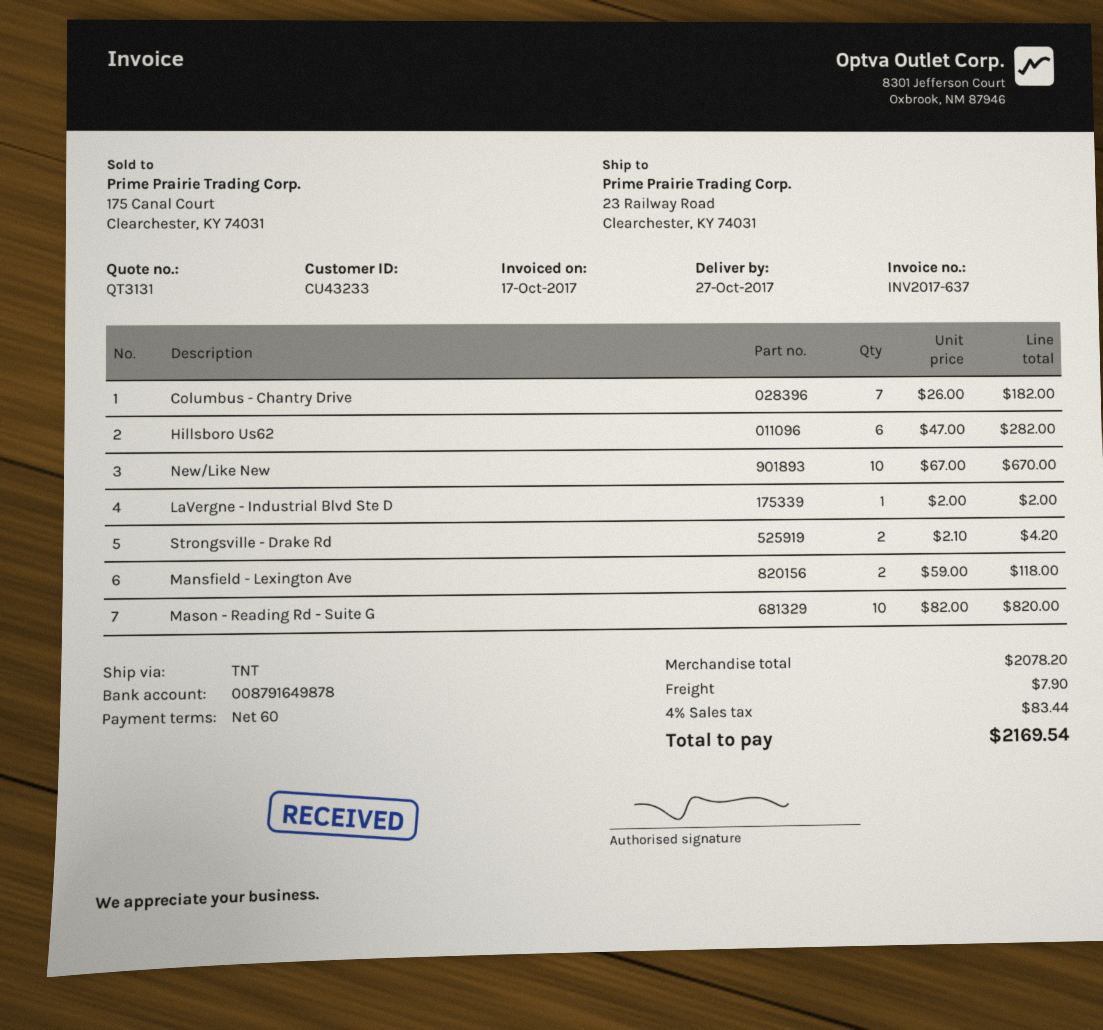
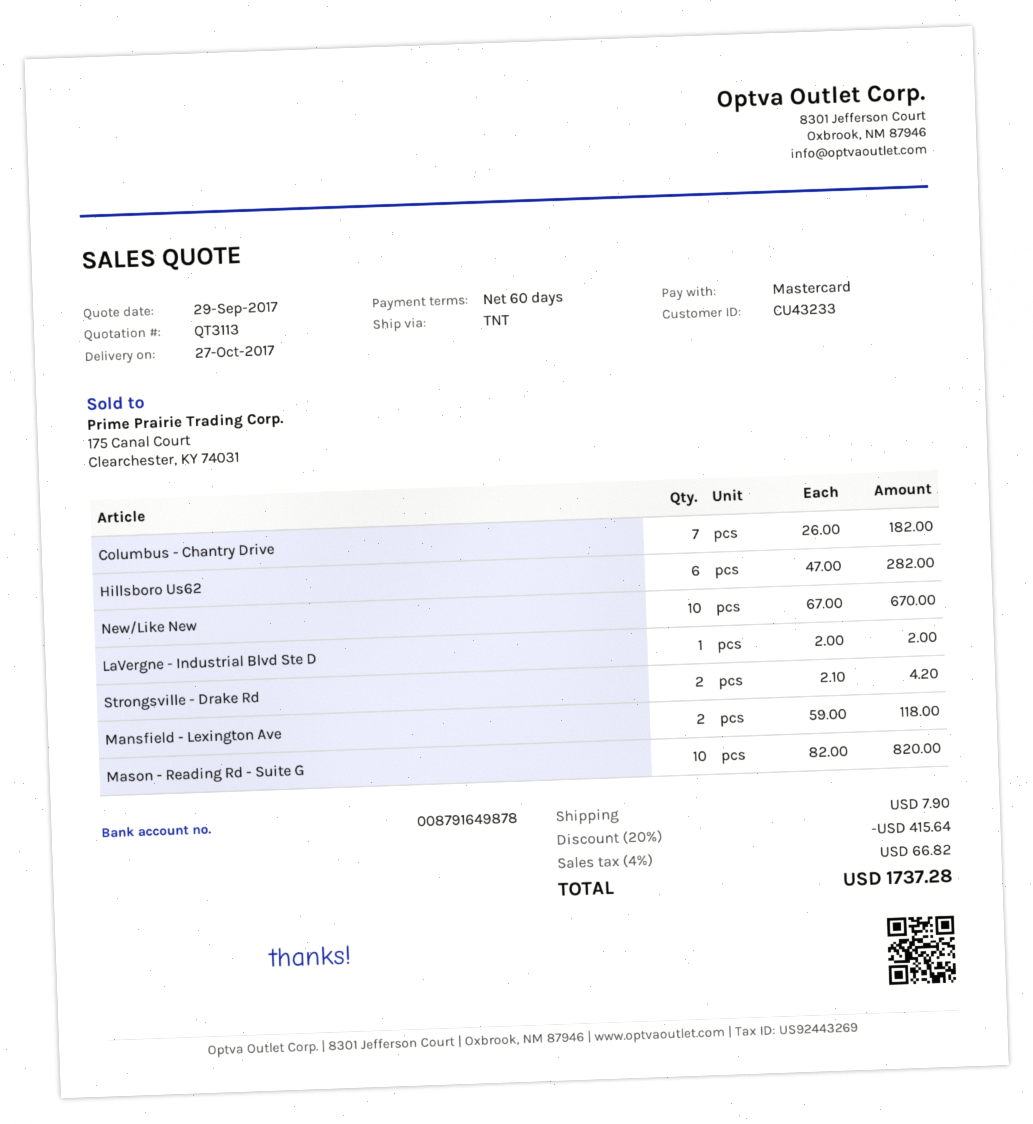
quote number: QT3131 -> QT3113
discount: none -> 20% = 415.64
tax: 4% = 83.44 -> 4% = 66.82
total: 2169.54 -> 1737.28

